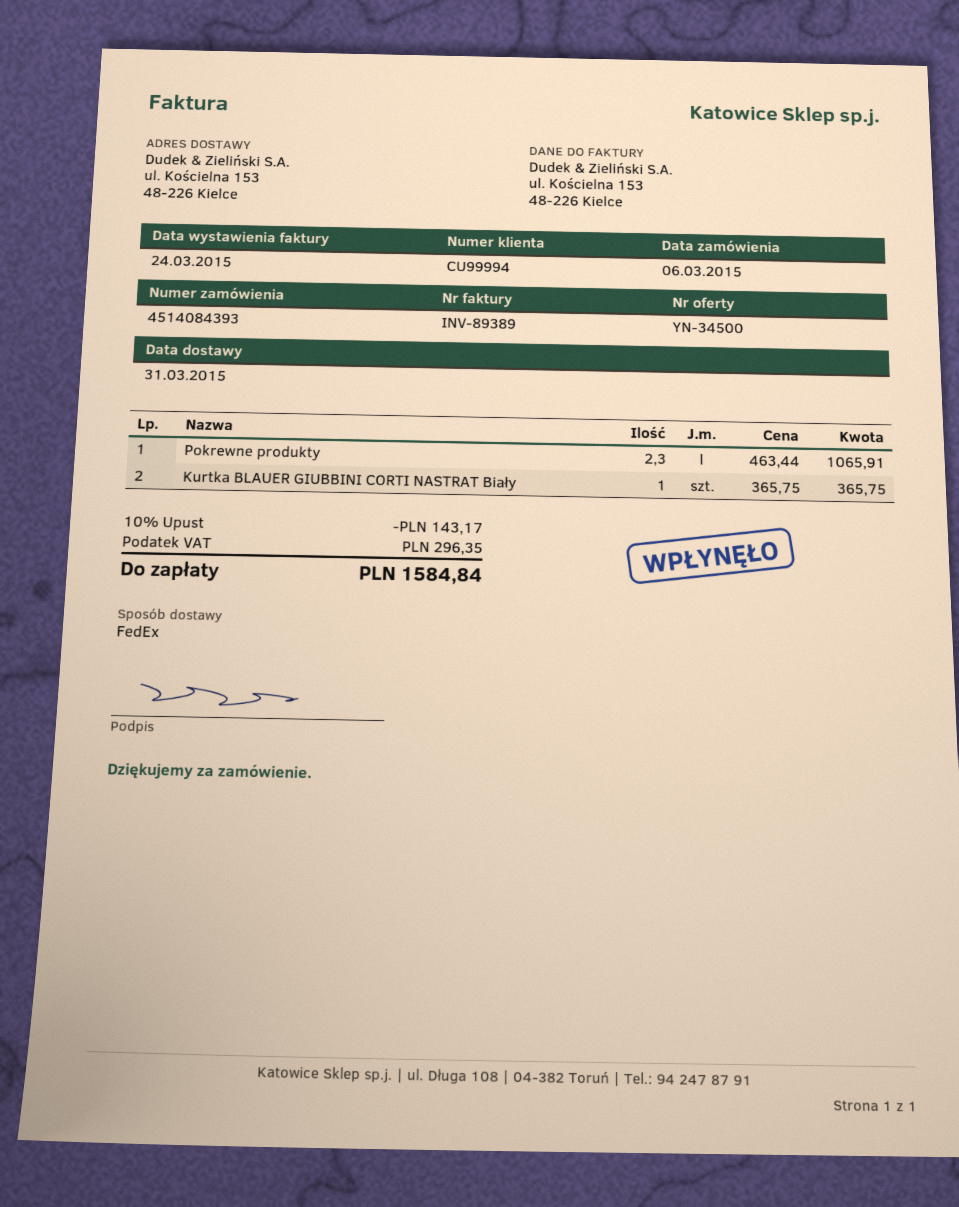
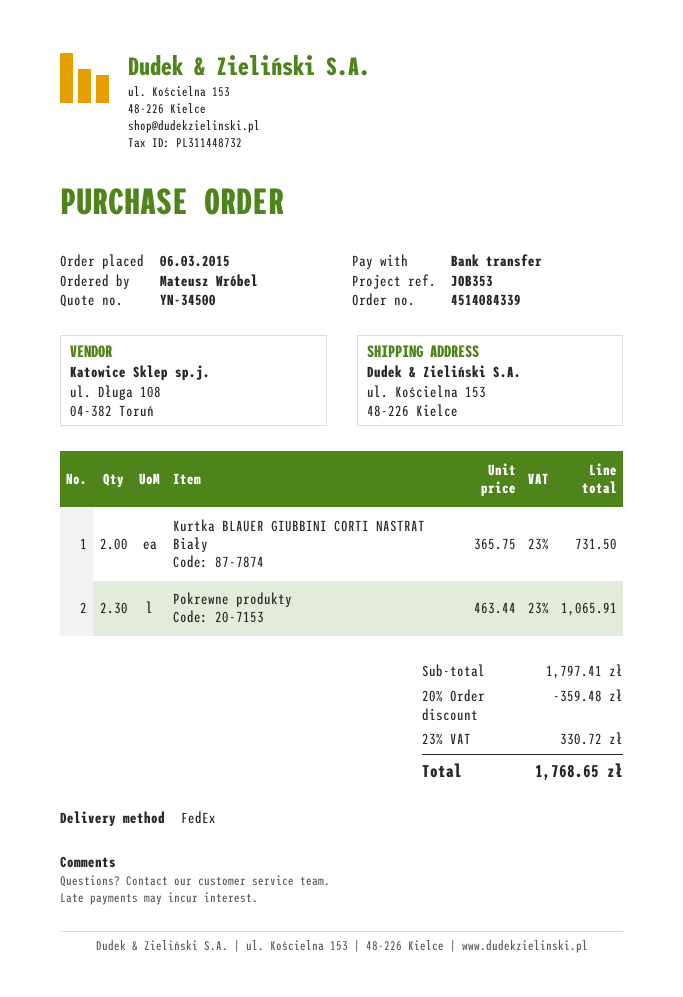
order number: 4514084393 -> 4514084339
Kurtka BLAUER GIUBBINI CORTI NASTRAT Biały: 1 x 365.75 = 365.75 -> 2 x 365.75 = 731.50
discount: 10% = 143.17 -> 20% = 359.48
tax: 296.35 -> 330.72
total: 1584.84 -> 1768.65

